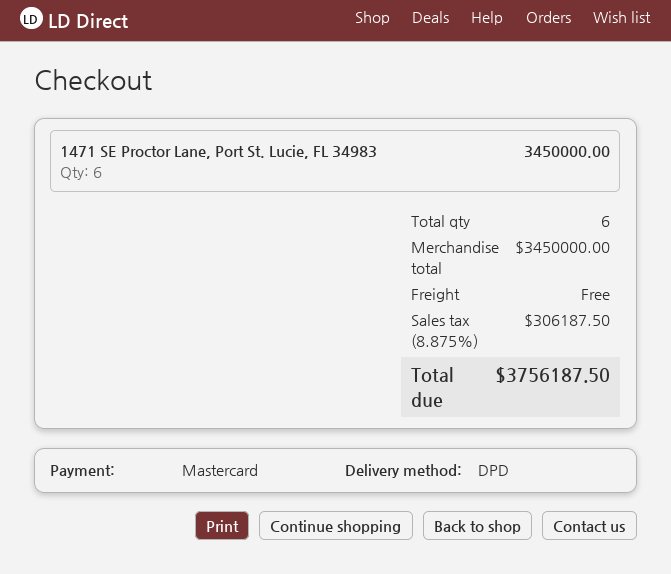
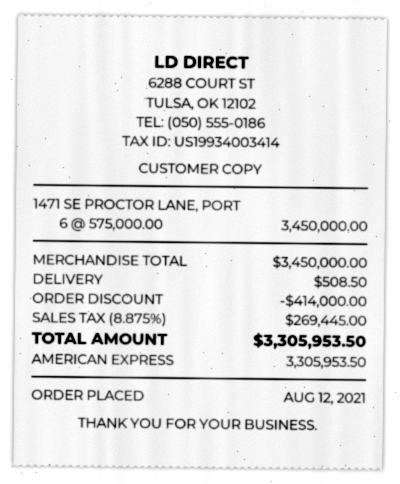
payment method: Mastercard -> American Express
discount: none -> 414000.00
shipping: 0.00 -> 508.50
tax: 8.875% = 306187.50 -> 8.875% = 269445.00
total: 3756187.50 -> 3305953.50

